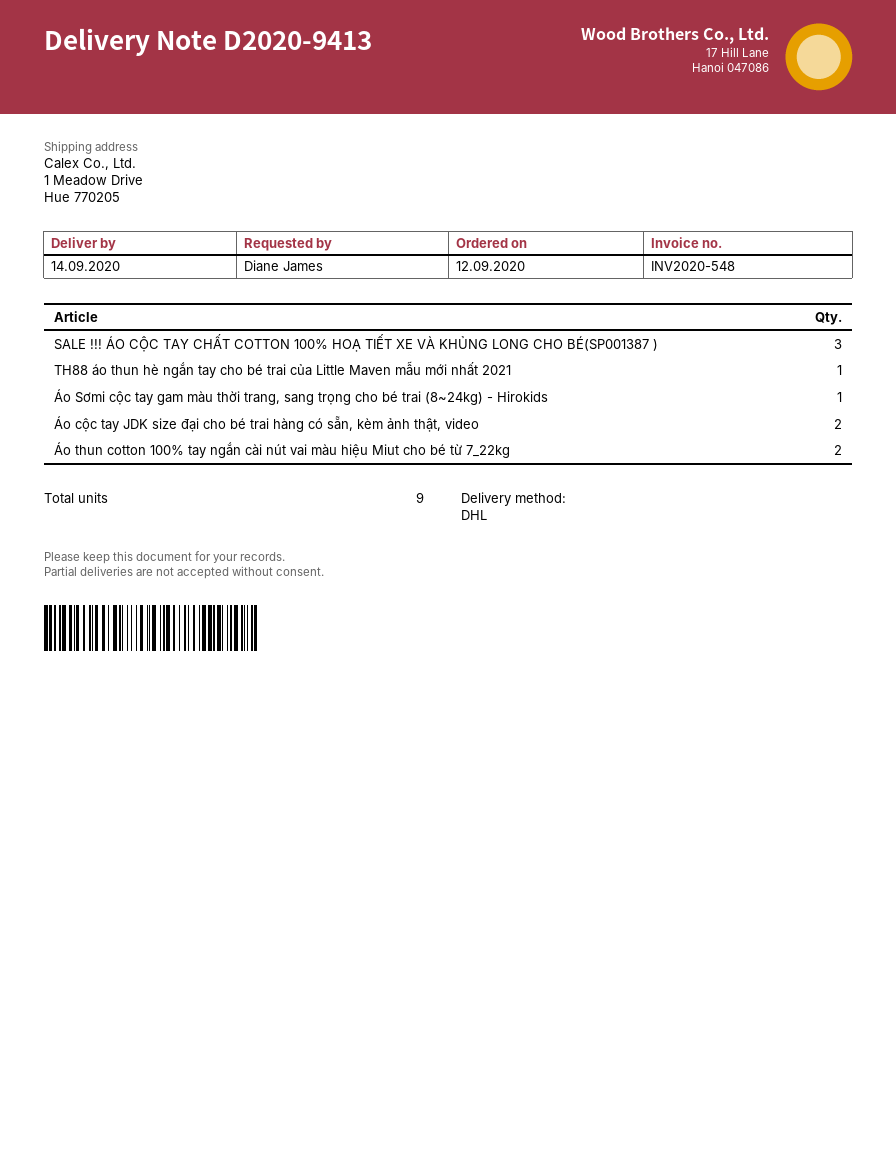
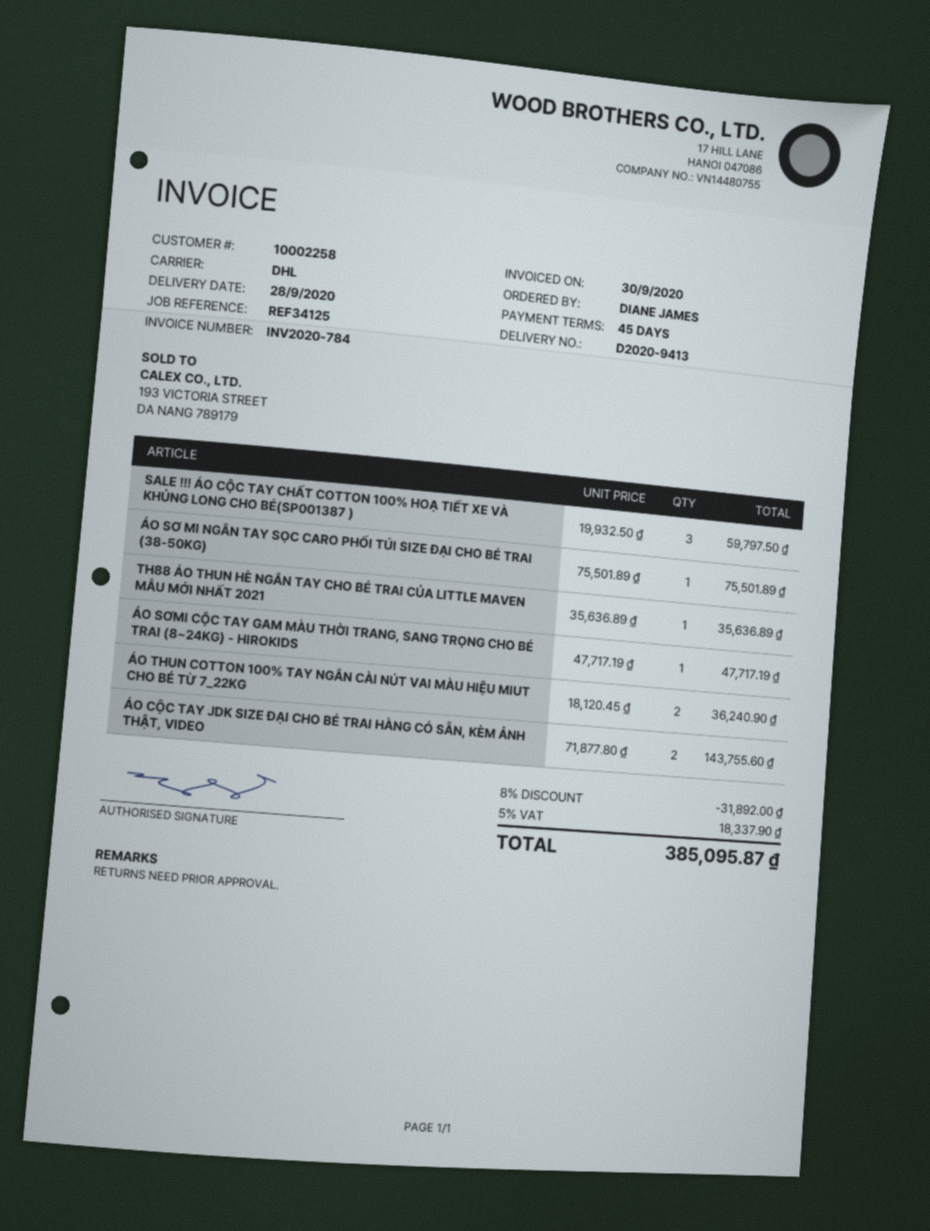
delivery date: 2020-09-14 -> 2020-09-28
invoice number: INV2020-548 -> INV2020-784
ÁO SƠ MI NGẮN TAY SỌC CARO PHỐI TÚI SIZE ĐẠI CHO BÉ TRAI (38-50KG): none -> 1

